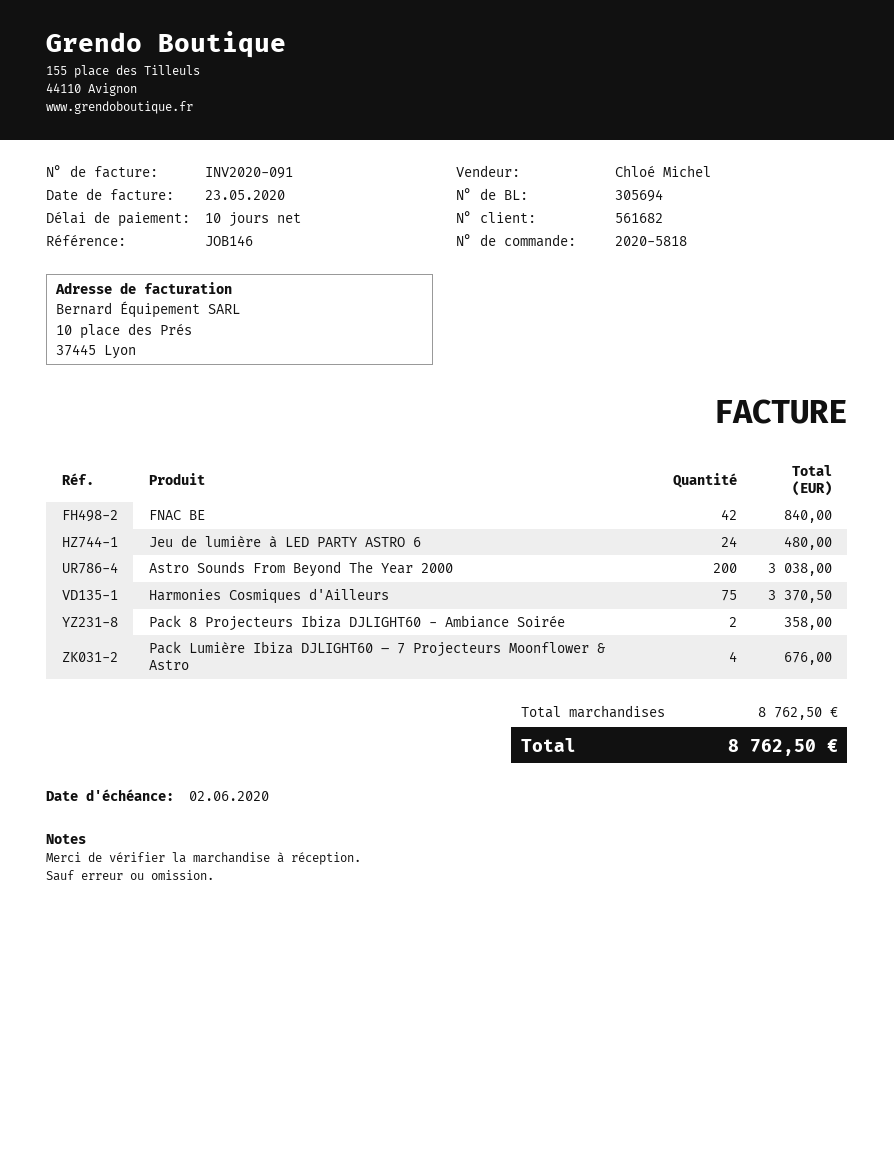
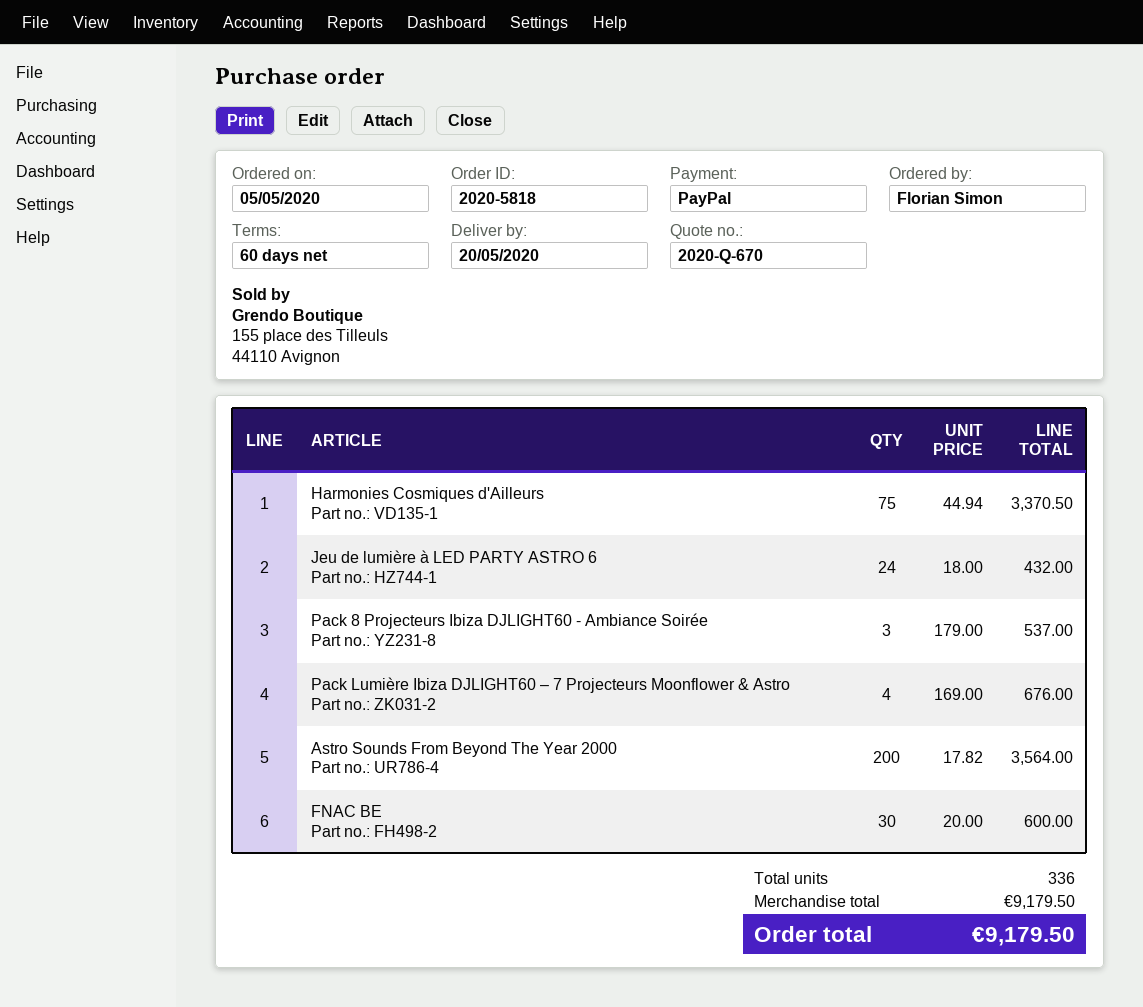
payment terms: 10 days -> 60 days
FNAC BE: 42 for 840.00 -> 30 for 600.00
Jeu de lumière à LED PARTY ASTRO 6: 24 for 480.00 -> 24 for 432.00
Astro Sounds From Beyond The Year 2000: 200 for 3038.00 -> 200 for 3564.00
Pack 8 Projecteurs Ibiza DJLIGHT60 - Ambiance Soirée: 2 for 358.00 -> 3 for 537.00
subtotal: 8762.50 -> 9179.50
total: 8762.50 -> 9179.50

